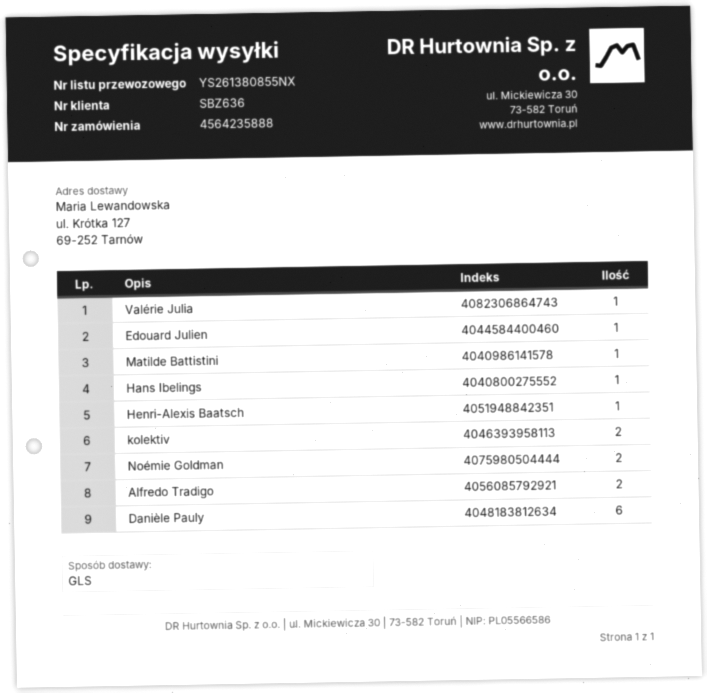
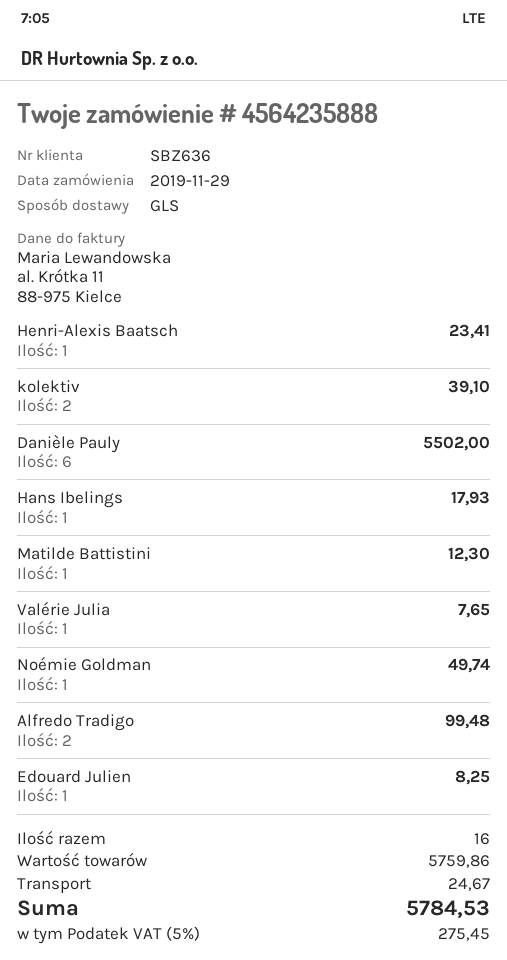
Noémie Goldman: 2 -> 1

